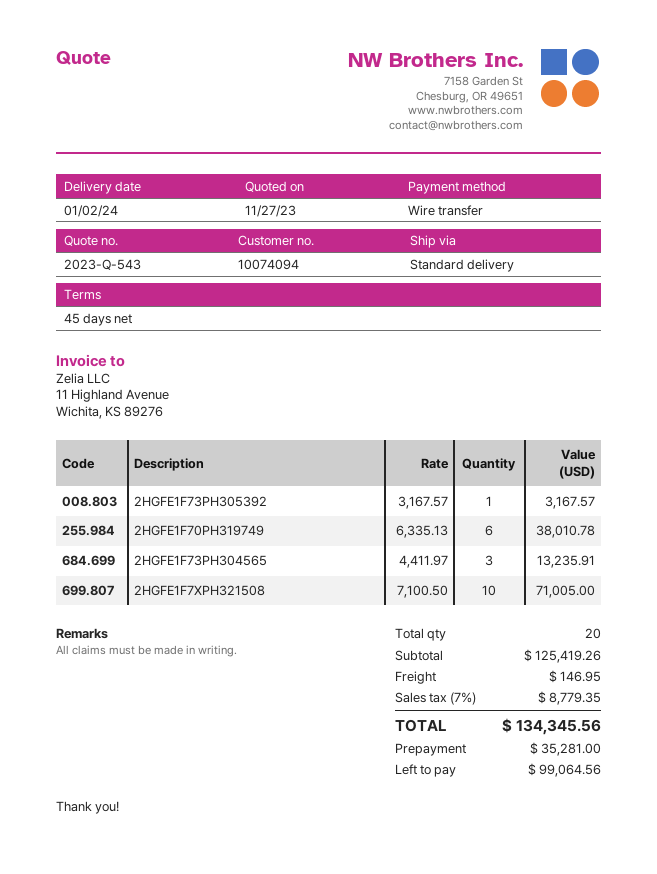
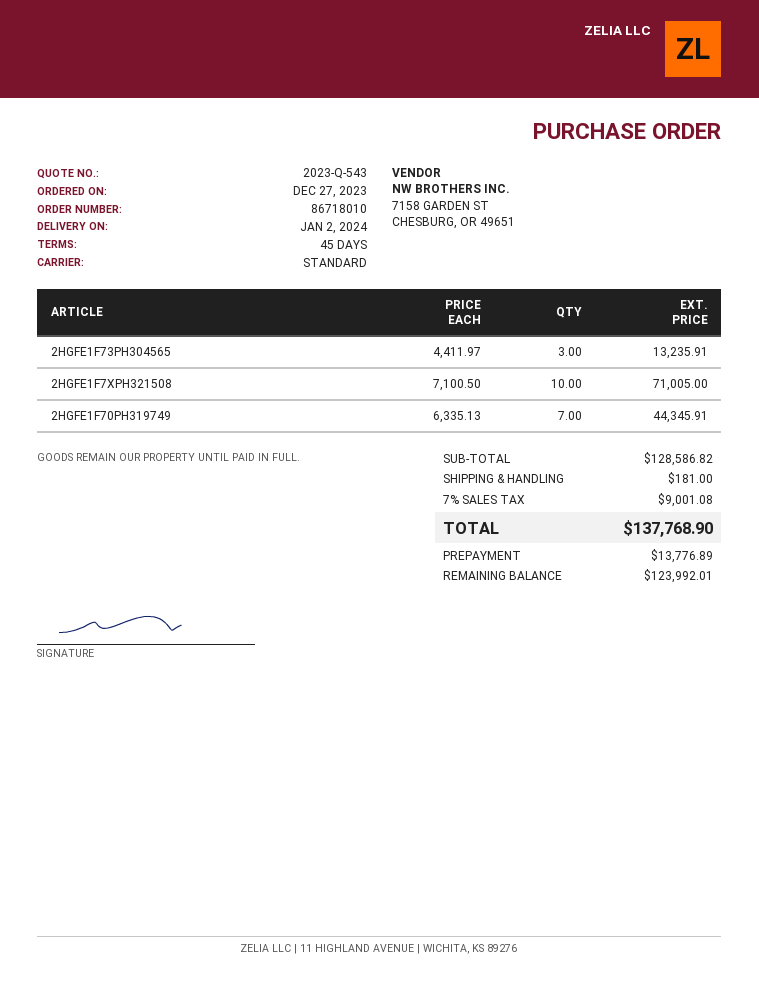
2HGFE1F73PH305392: 1 x 3167.57 = 3167.57 -> none
2HGFE1F70PH319749: 6 x 6335.13 = 38010.78 -> 7 x 6335.13 = 44345.91
subtotal: 125419.26 -> 128586.82
shipping: 146.95 -> 181.00
tax: 7% = 8779.35 -> 7% = 9001.08
total: 134345.56 -> 137768.90
deposit: 35281.00 -> 13776.89
balance: 99064.56 -> 123992.01

